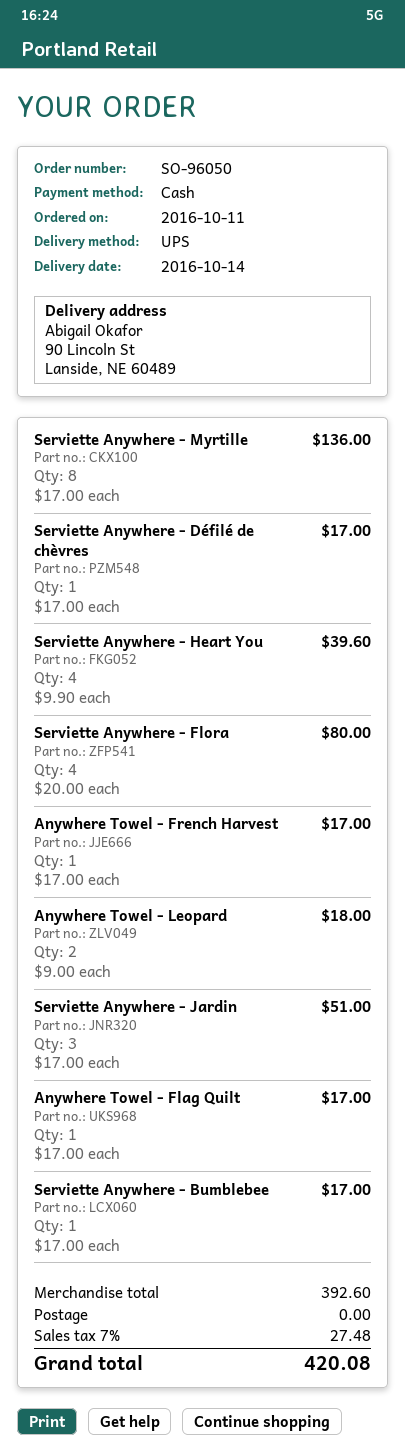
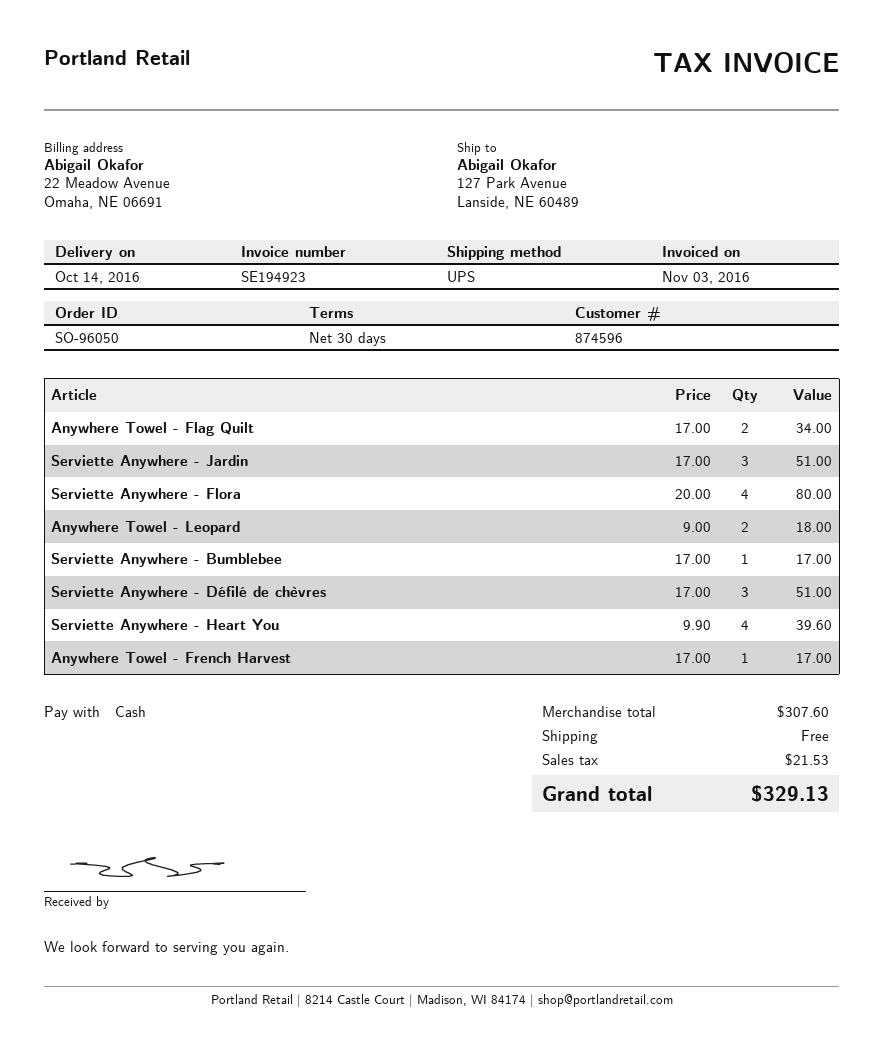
ship to: 90 Lincoln St, Lanside, NE 60489 -> 127 Park Avenue, Lanside, NE 60489
Serviette Anywhere - Myrtille: 8 x 17.00 = 136.00 -> none
Serviette Anywhere - Défilé de chèvres: 1 x 17.00 = 17.00 -> 3 x 17.00 = 51.00
Anywhere Towel - Flag Quilt: 1 x 17.00 = 17.00 -> 2 x 17.00 = 34.00
subtotal: 392.60 -> 307.60
tax: 27.48 -> 21.53
total: 420.08 -> 329.13

